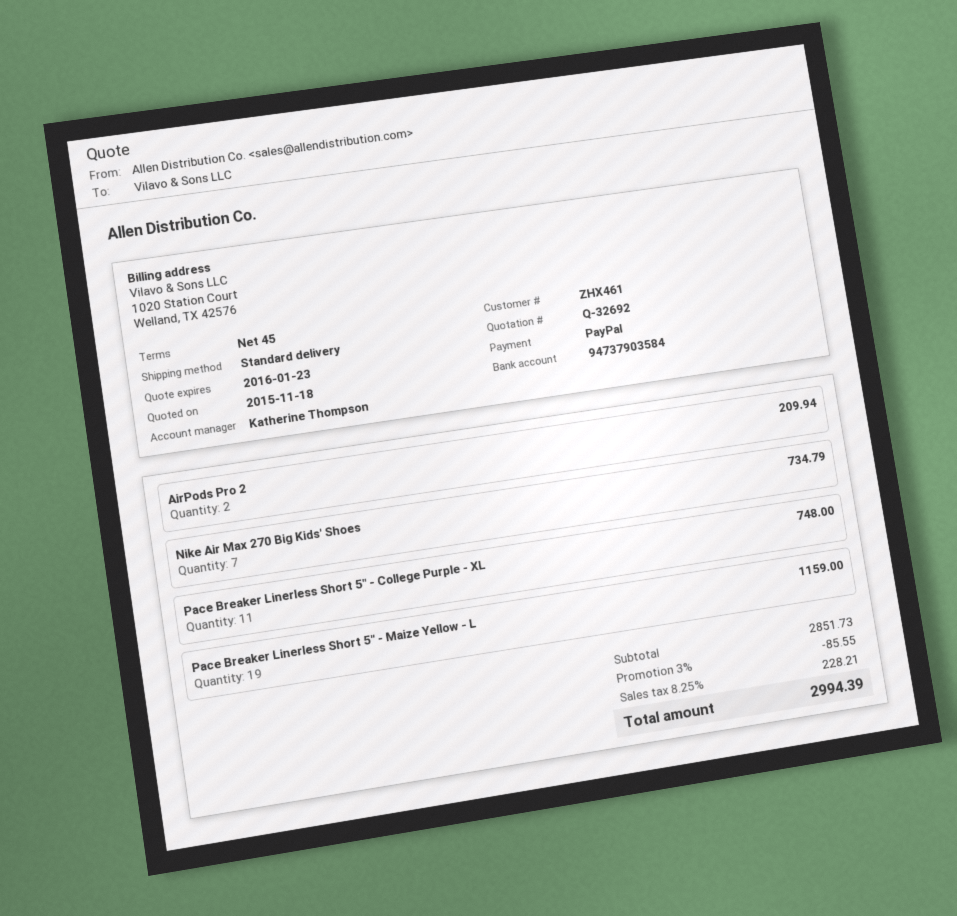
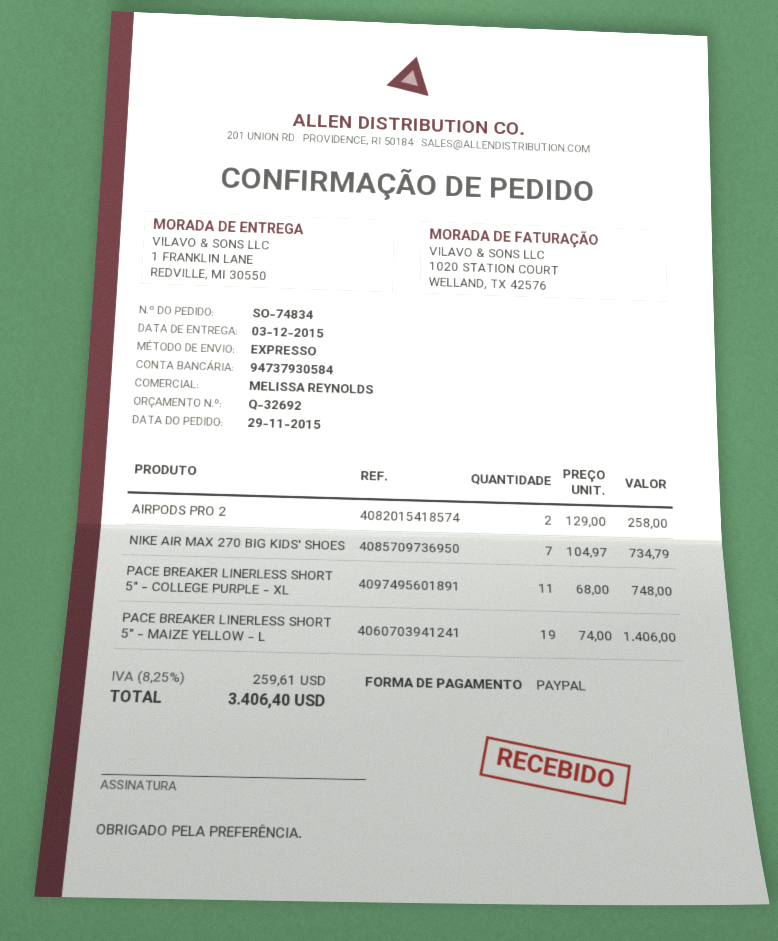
sales rep: Katherine Thompson -> MELISSA REYNOLDS
bank account: 94737903584 -> 94737930584
shipping method: standard -> express
AirPods Pro 2: 2 for 209.94 -> 2 for 258.00
Pace Breaker Linerless Short 5" - Maize Yellow - L: 19 for 1159.00 -> 19 for 1406.00
discount: 3% = 85.55 -> none
tax: 8.25% = 228.21 -> 8.25% = 259.61
total: 2994.39 -> 3406.40

